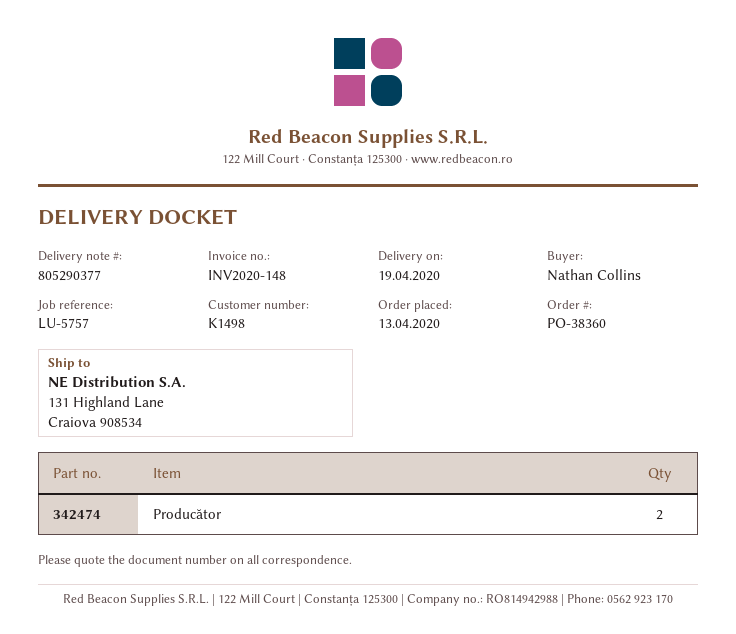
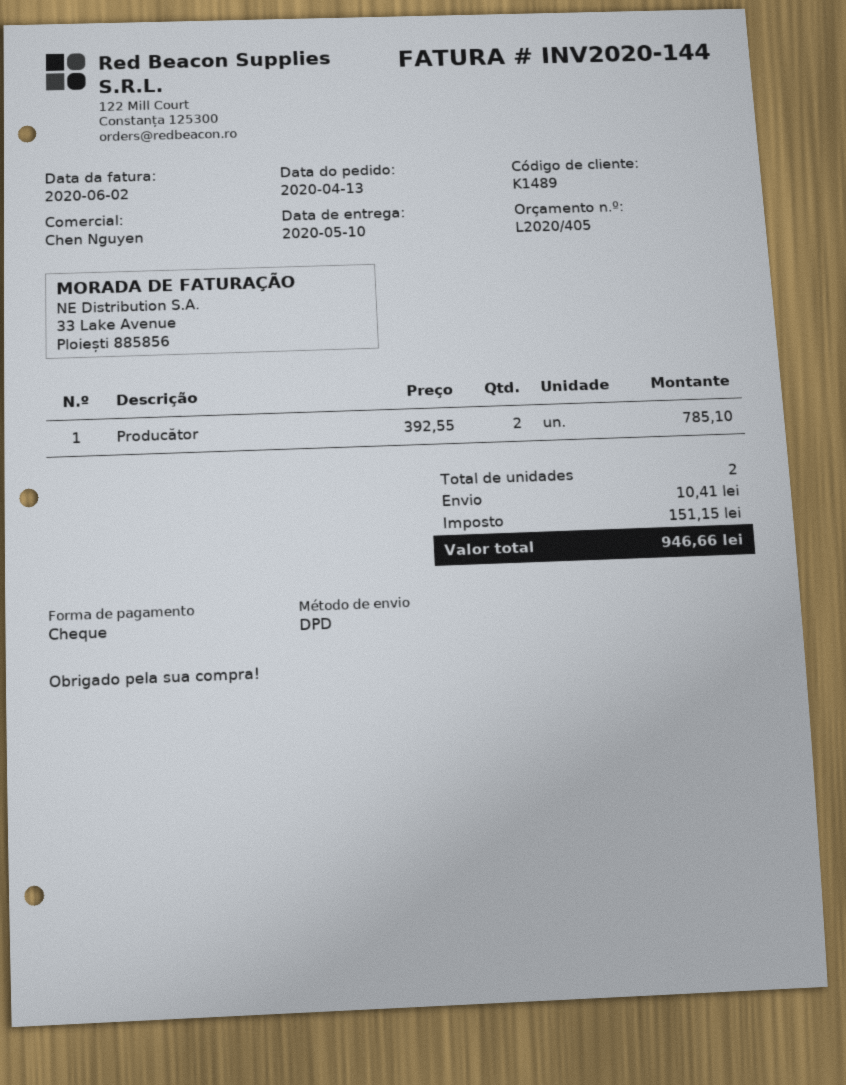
delivery date: 2020-04-19 -> 2020-05-10
invoice number: INV2020-148 -> INV2020-144
customer number: K1498 -> K1489

